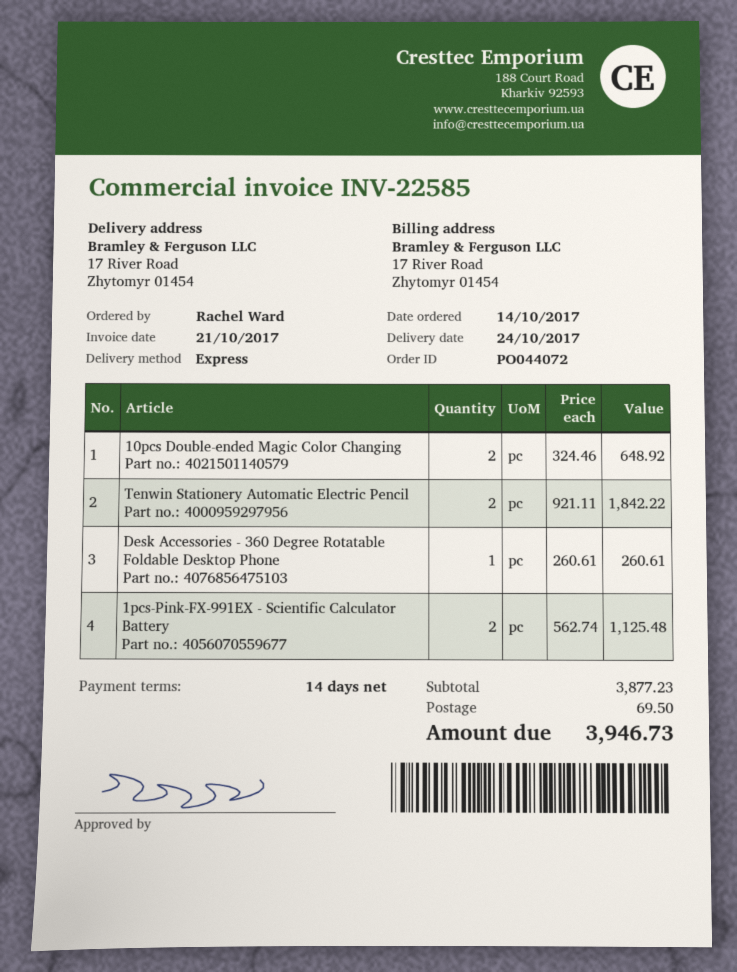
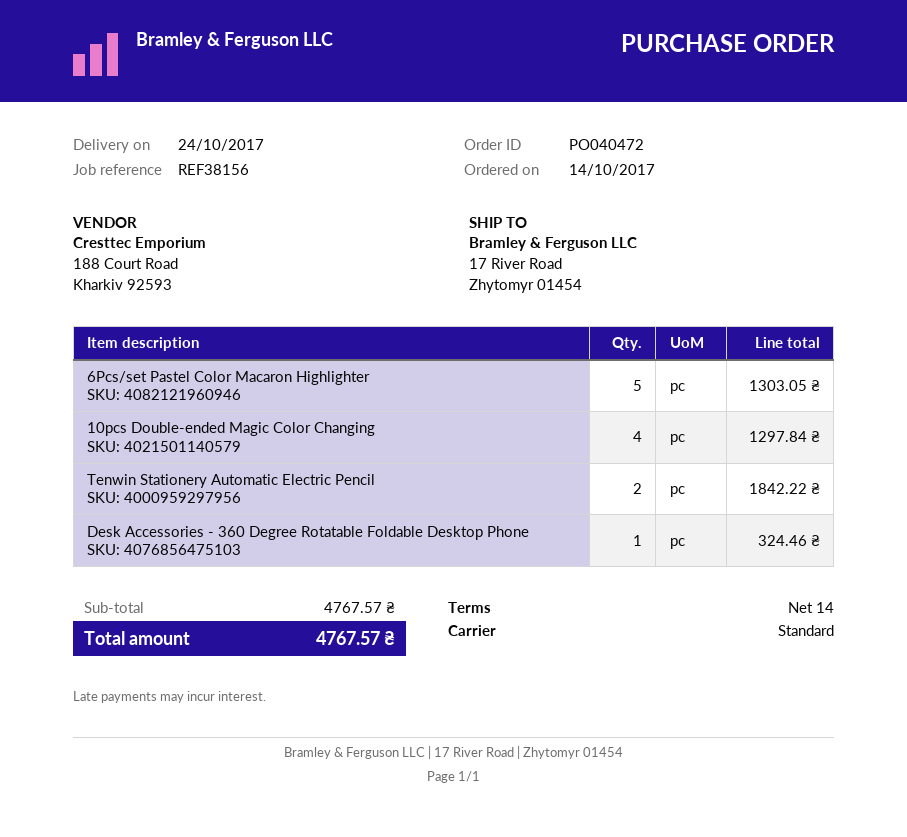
order number: PO044072 -> PO040472
shipping method: express -> standard
10pcs Double-ended Magic Color Changing: 2 for 648.92 -> 4 for 1297.84
Desk Accessories - 360 Degree Rotatable Foldable Desktop Phone: 1 for 260.61 -> 1 for 324.46
1pcs-Pink-FX-991EX - Scientific Calculator Battery: 2 for 1125.48 -> none
6Pcs/set Pastel Color Macaron Highlighter: none -> 5 for 1303.05
subtotal: 3877.23 -> 4767.57
shipping: 69.50 -> none
total: 3946.73 -> 4767.57

